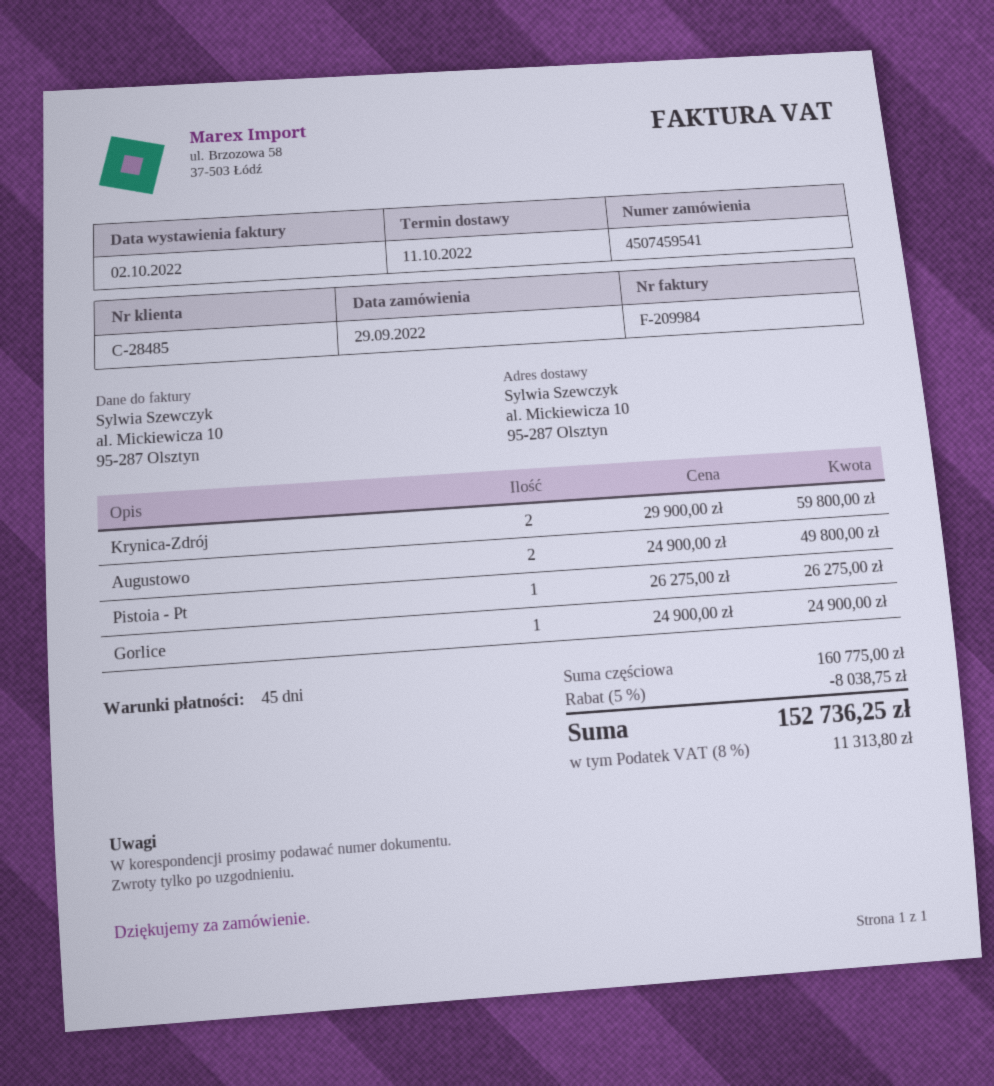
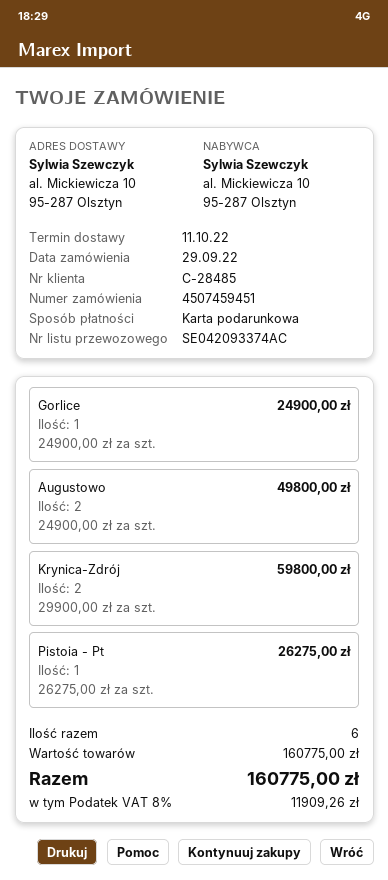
order number: 4507459541 -> 4507459451
discount: 5% = 8038.75 -> none
tax: 8% = 11313.80 -> 8% = 11909.26
total: 152736.25 -> 160775.00

